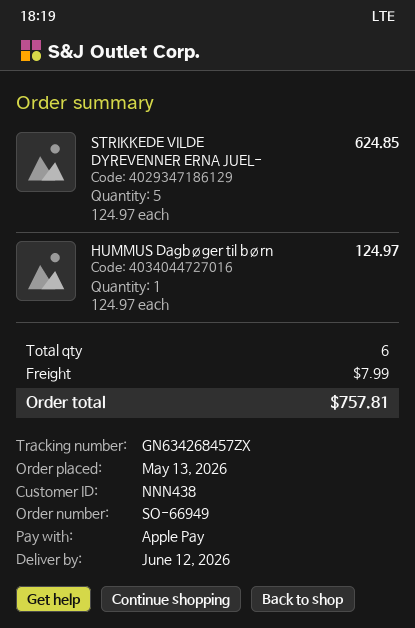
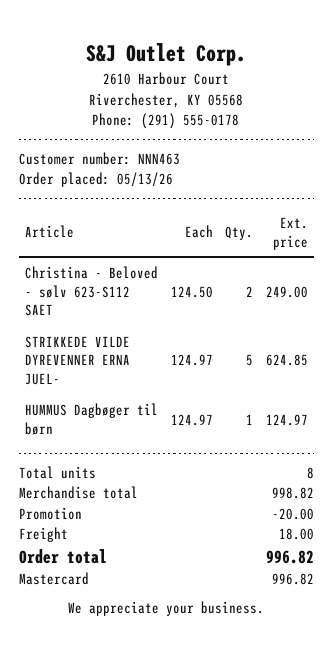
customer number: NNN438 -> NNN463
payment method: Apple Pay -> Mastercard
Christina - Beloved - sølv 623-S112 SAET: none -> 2 x 124.50 = 249.00
total quantity: 6 -> 8
discount: none -> 20.00
shipping: 7.99 -> 18.00
total: 757.81 -> 996.82

